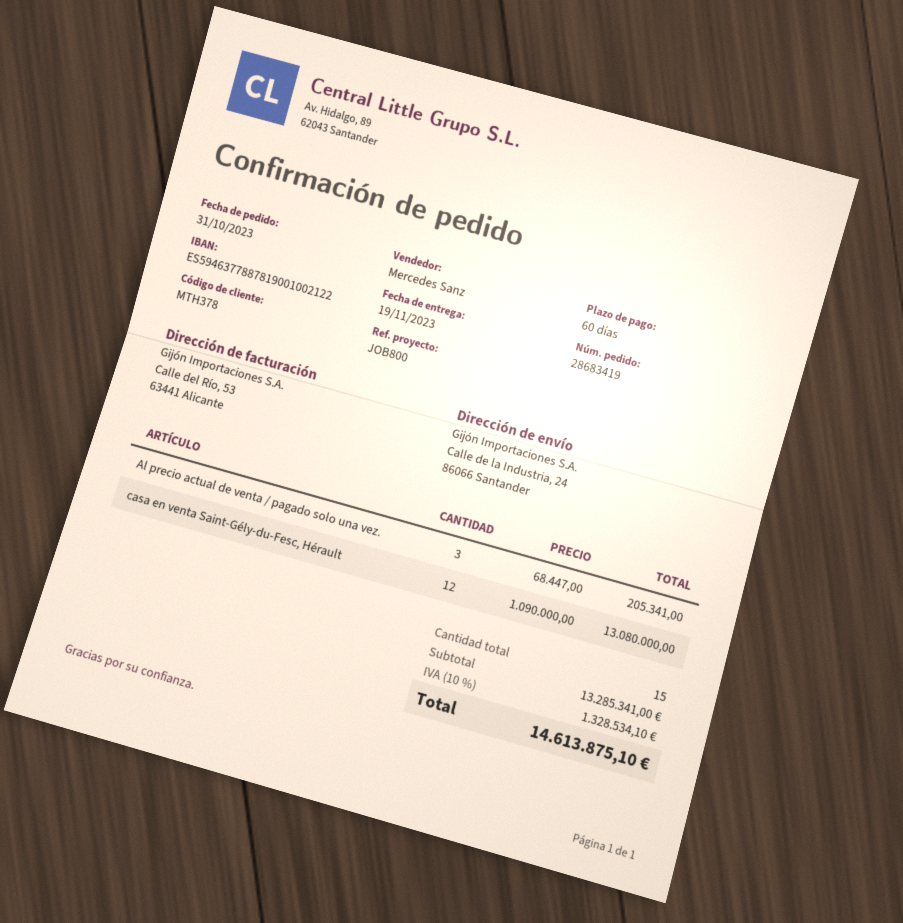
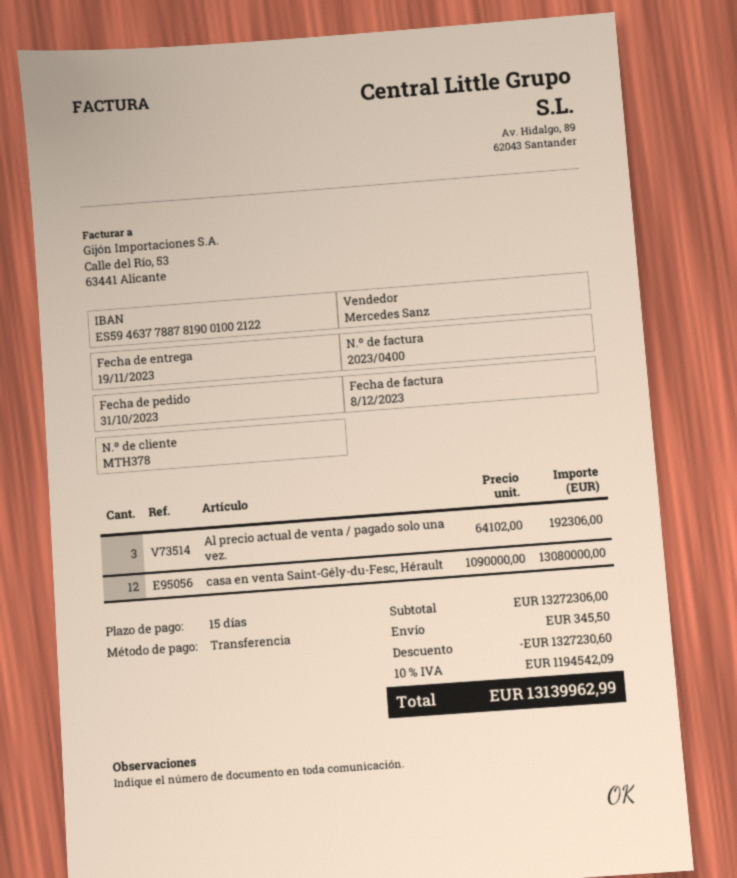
payment terms: 60 days -> 15 days
Al precio actual de venta / pagado solo una vez.: 3 x 68447.00 = 205341.00 -> 3 x 64102.00 = 192306.00
subtotal: 13285341.00 -> 13272306.00
discount: none -> 1327230.60
shipping: none -> 345.50
tax: 10% = 1328534.10 -> 10% = 1194542.09
total: 14613875.10 -> 13139962.99

